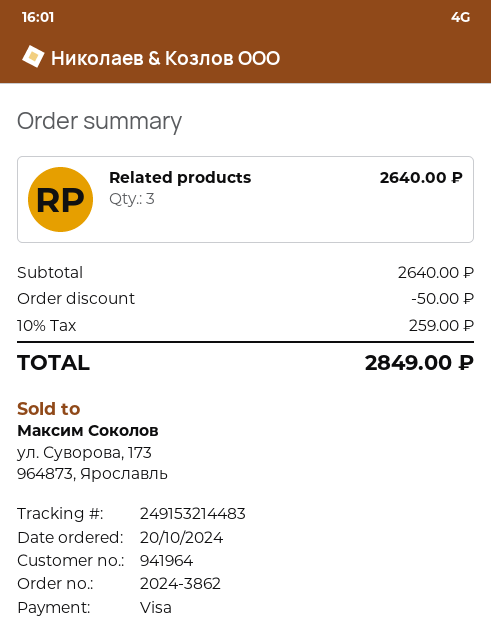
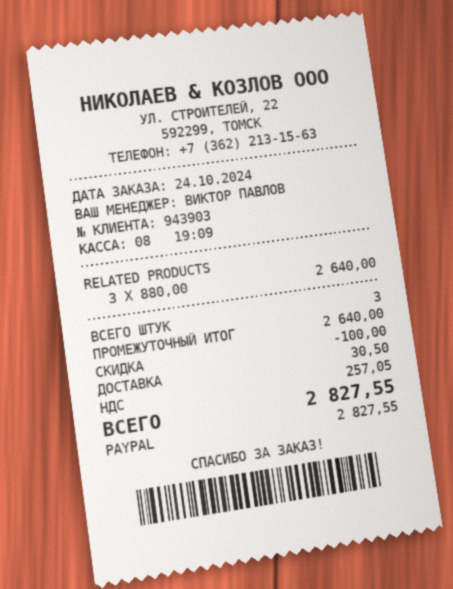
order date: 2024-10-20 -> 2024-10-24
customer number: 941964 -> 943903
payment method: Visa -> PayPal
discount: 50.00 -> 100.00
shipping: none -> 30.50
tax: 259.00 -> 257.05
total: 2849.00 -> 2827.55

